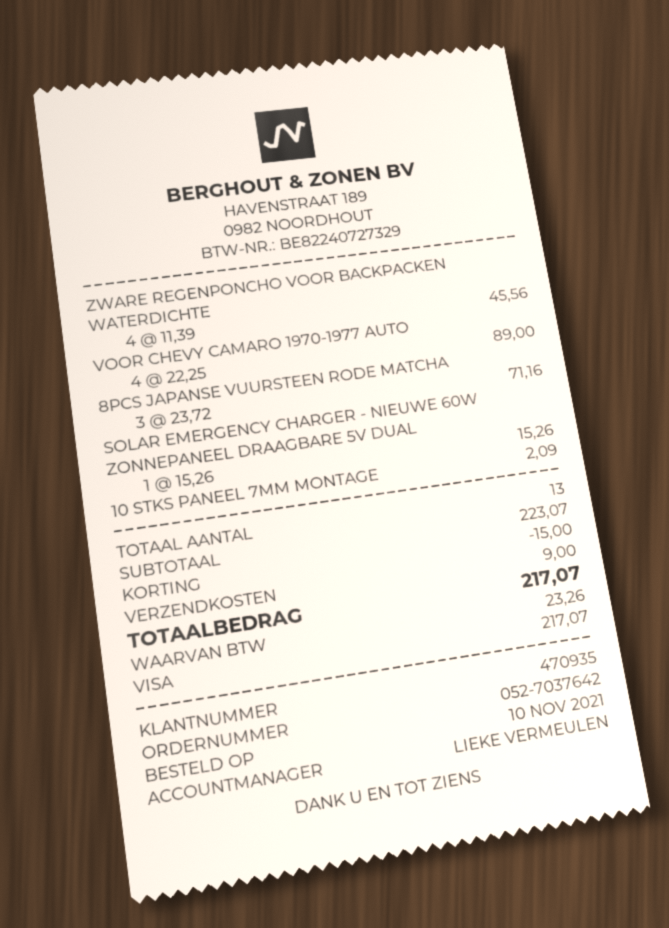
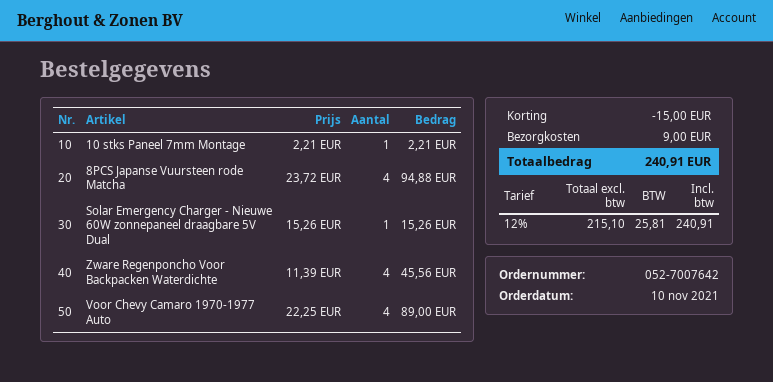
order number: 052-7037642 -> 052-7007642
8PCS JAPANSE VUURSTEEN RODE MATCHA: 3 x 23.72 = 71.16 -> 4 x 23.72 = 94.88
10 STKS PANEEL 7MM MONTAGE: 1 x 2.09 = 2.09 -> 1 x 2.21 = 2.21
tax: 23.26 -> 25.81
total: 217.07 -> 240.91

